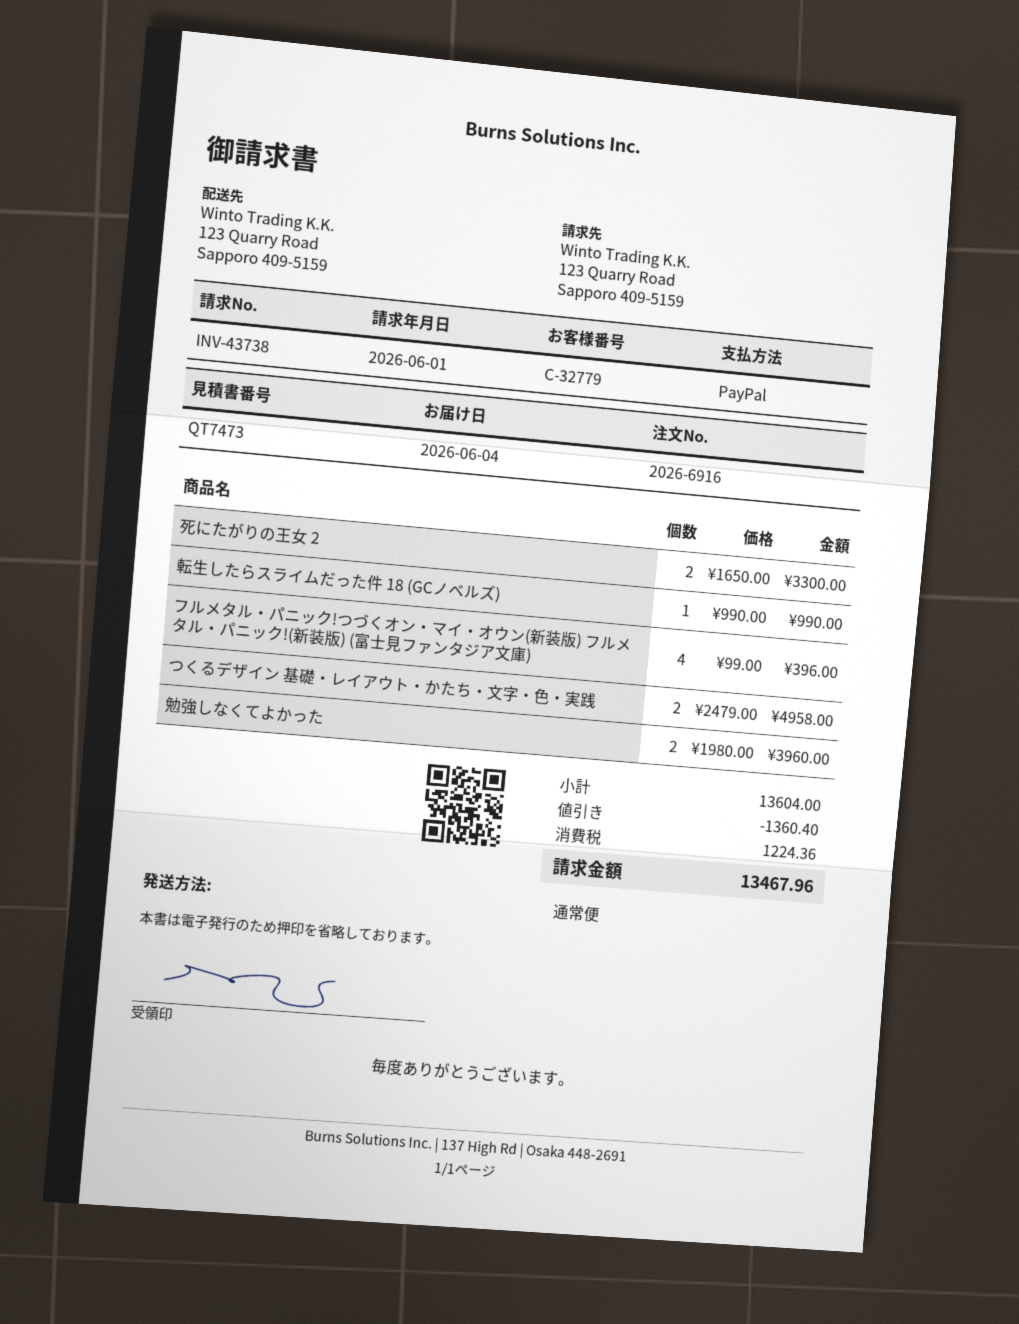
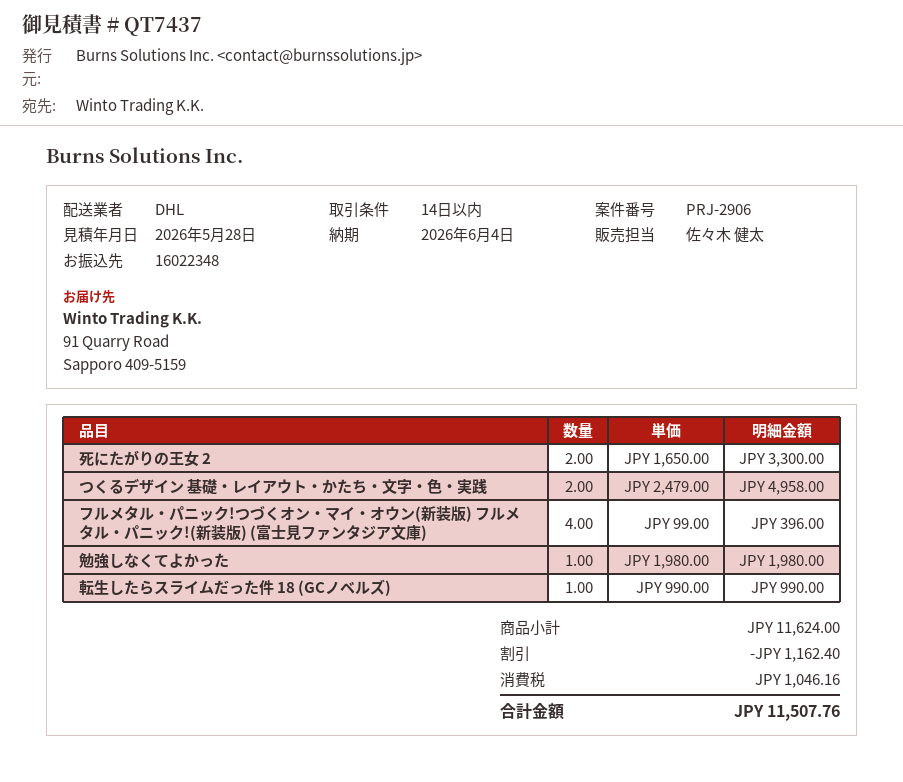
quote number: QT7473 -> QT7437
shipping method: standard -> DHL
ship to: 123 Quarry Road, Sapporo 409-5159 -> 91 Quarry Road, Sapporo 409-5159
勉強しなくてよかった: 2 x 1980.00 = 3960.00 -> 1 x 1980.00 = 1980.00
subtotal: 13604.00 -> 11624.00
discount: 1360.40 -> 1162.40
tax: 1224.36 -> 1046.16
total: 13467.96 -> 11507.76

